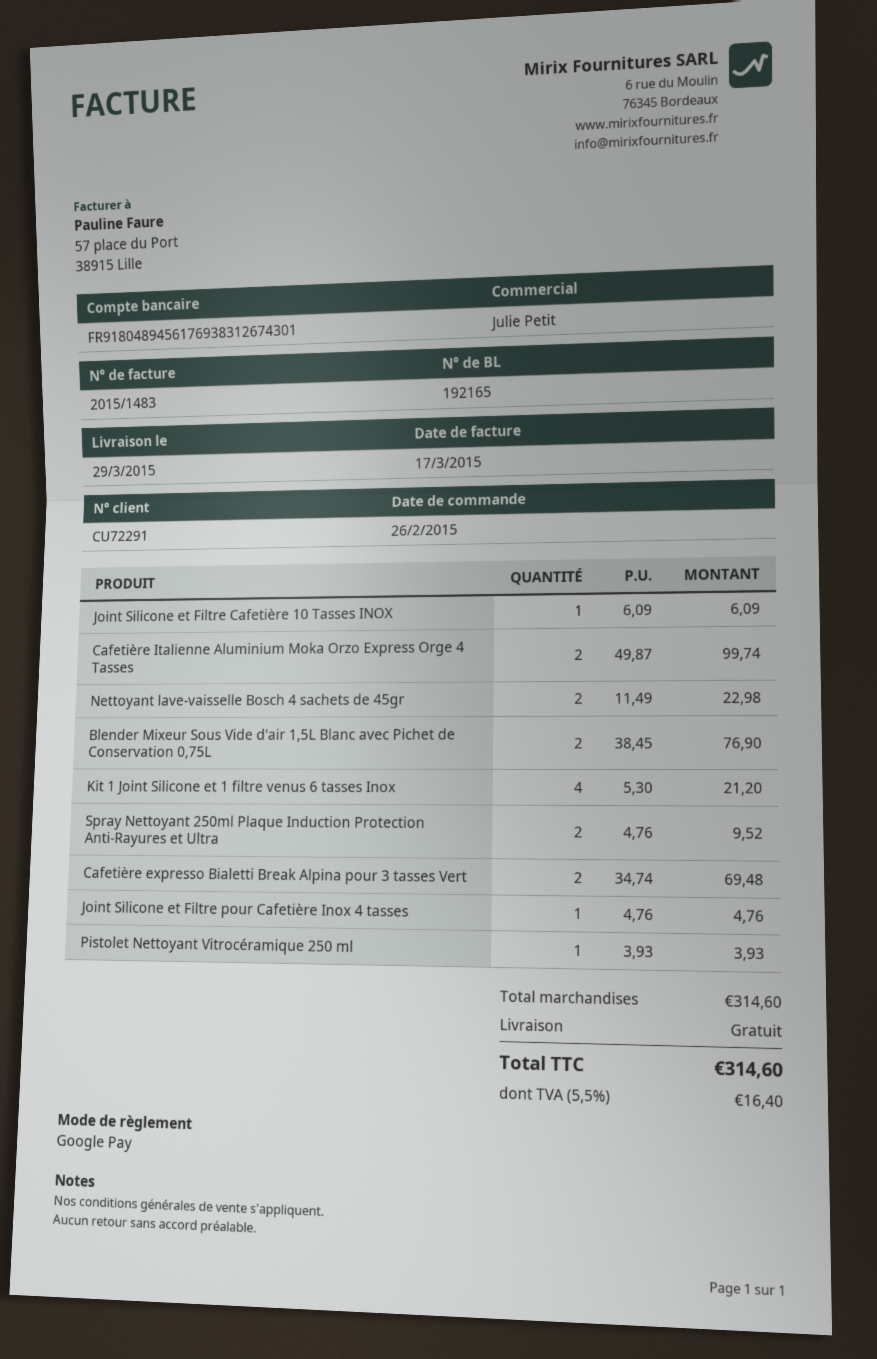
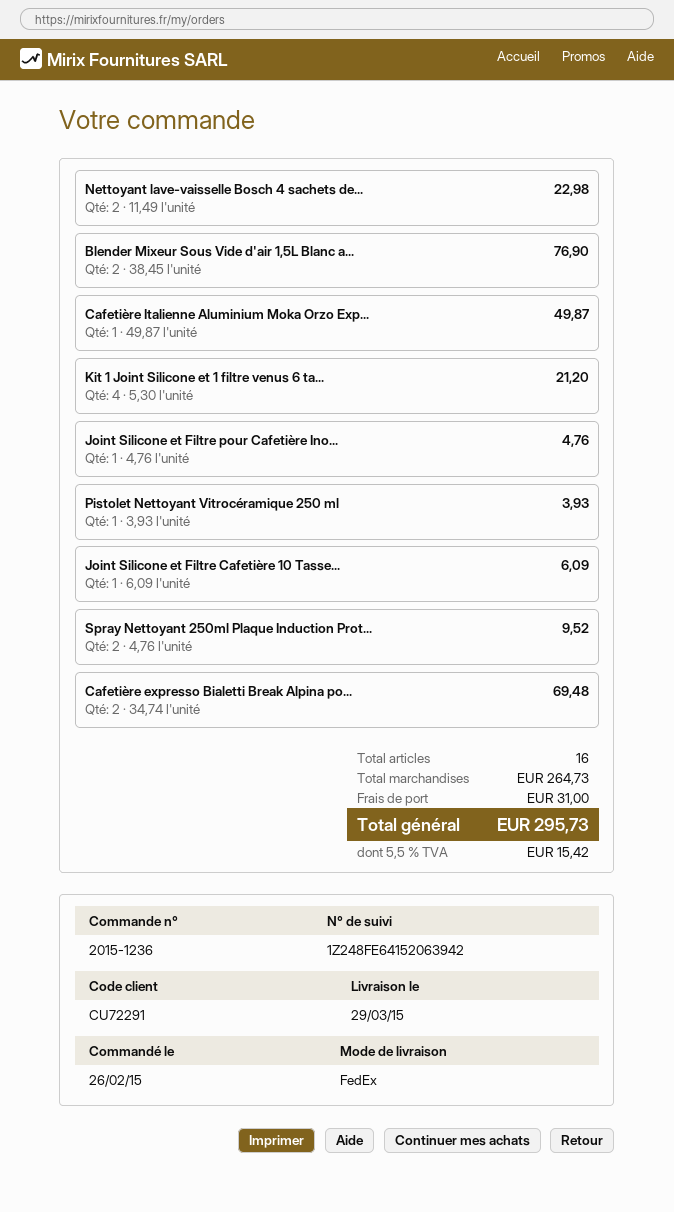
Cafetière Italienne Aluminium Moka Orzo Express Orge 4 Tasses: 2 x 49.87 = 99.74 -> 1 x 49.87 = 49.87
subtotal: 314.60 -> 264.73
shipping: 0.00 -> 31.00
tax: 5.5% = 16.40 -> 5.5% = 15.42
total: 314.60 -> 295.73

